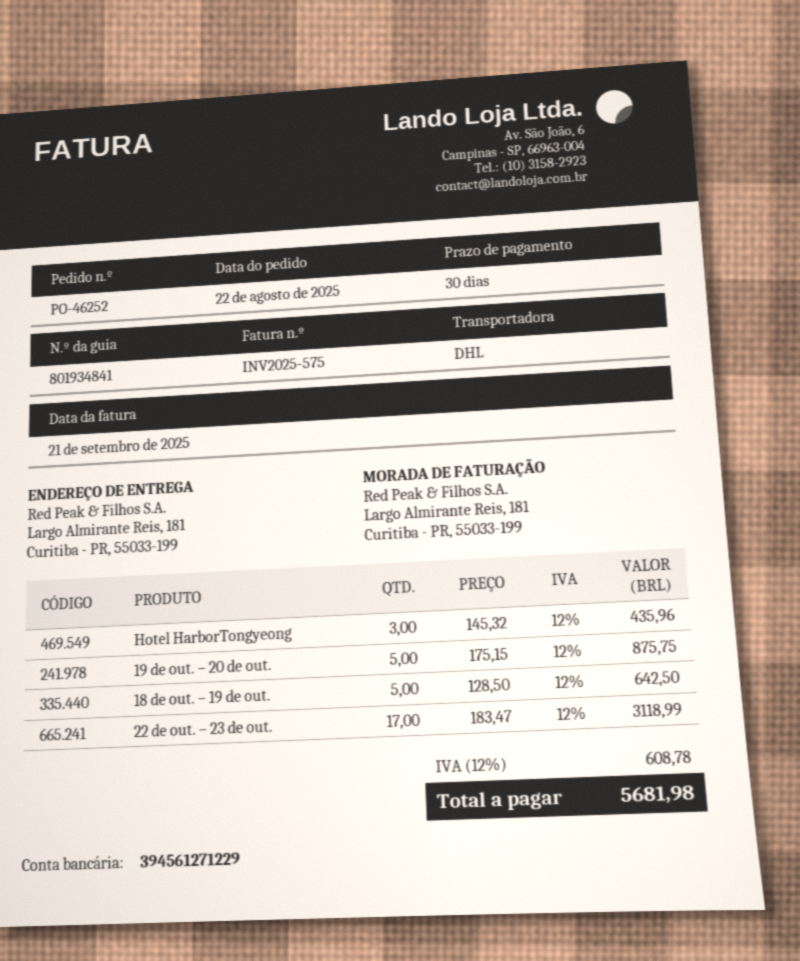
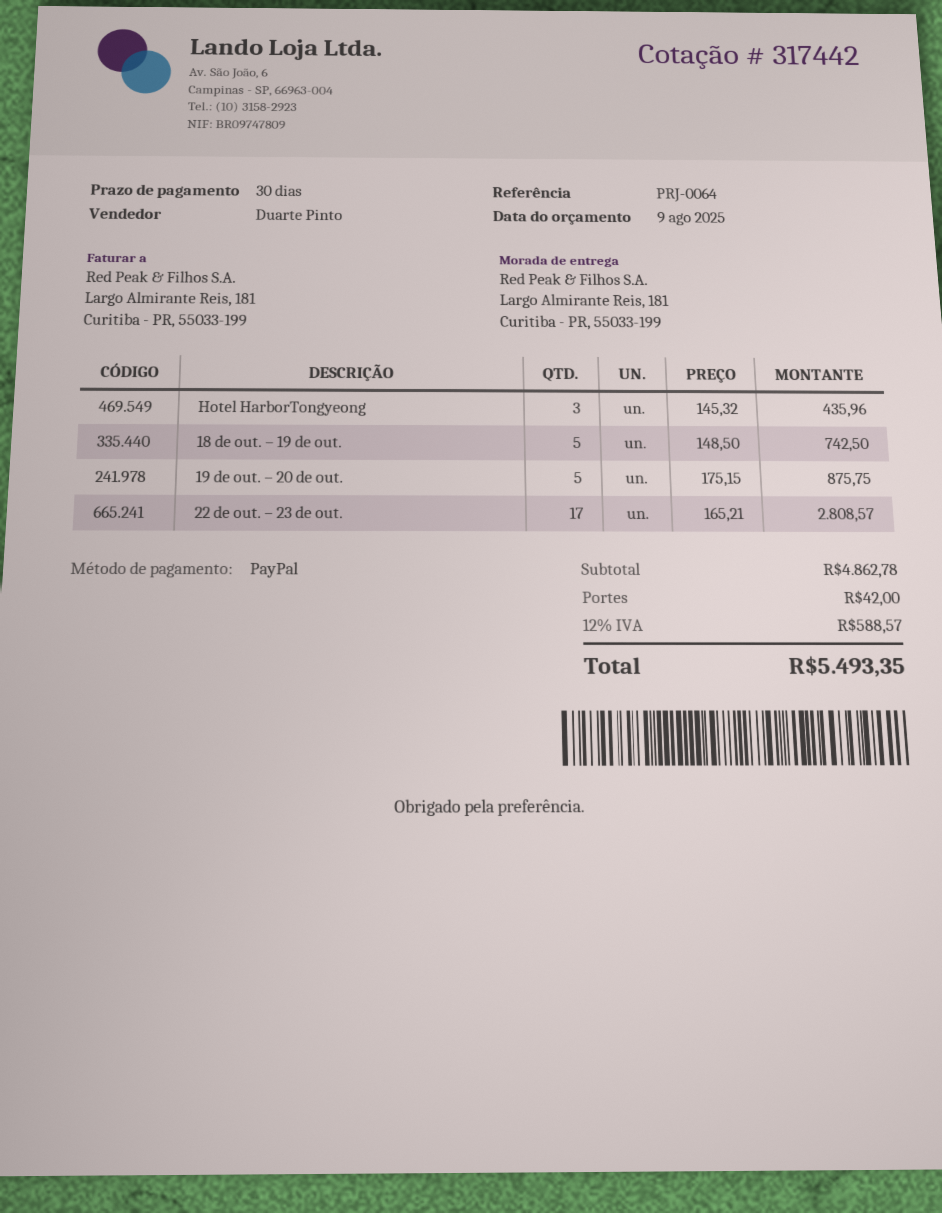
18 de out. – 19 de out.: 5 x 128.50 = 642.50 -> 5 x 148.50 = 742.50
22 de out. – 23 de out.: 17 x 183.47 = 3118.99 -> 17 x 165.21 = 2808.57
shipping: none -> 42.00
tax: 12% = 608.78 -> 12% = 588.57
total: 5681.98 -> 5493.35

